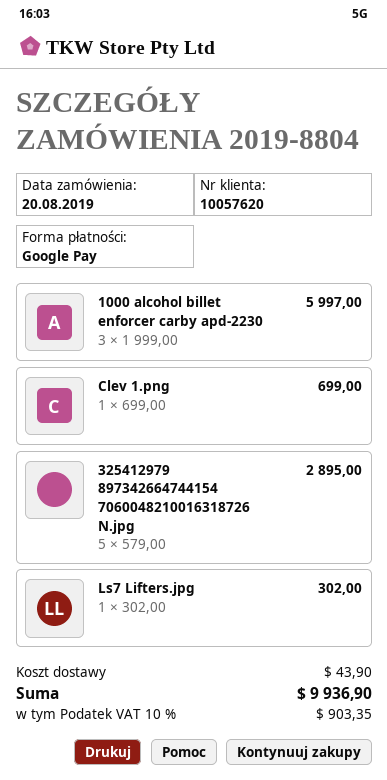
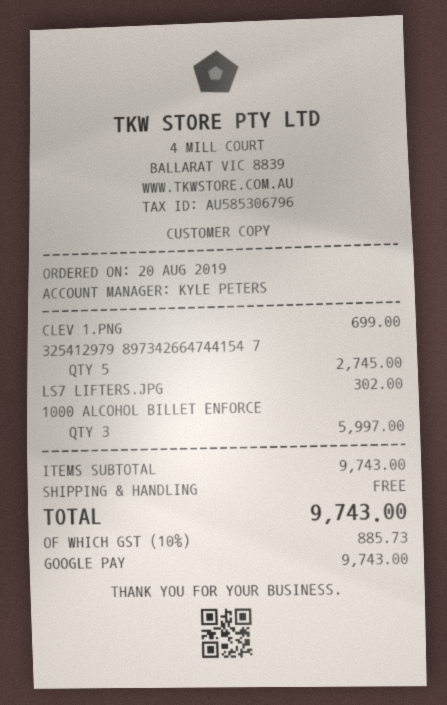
325412979 897342664744154 7060048210016318726 N.jpg: 5 for 2895.00 -> 5 for 2745.00
shipping: 43.90 -> 0.00
tax: 10% = 903.35 -> 10% = 885.73
total: 9936.90 -> 9743.00

